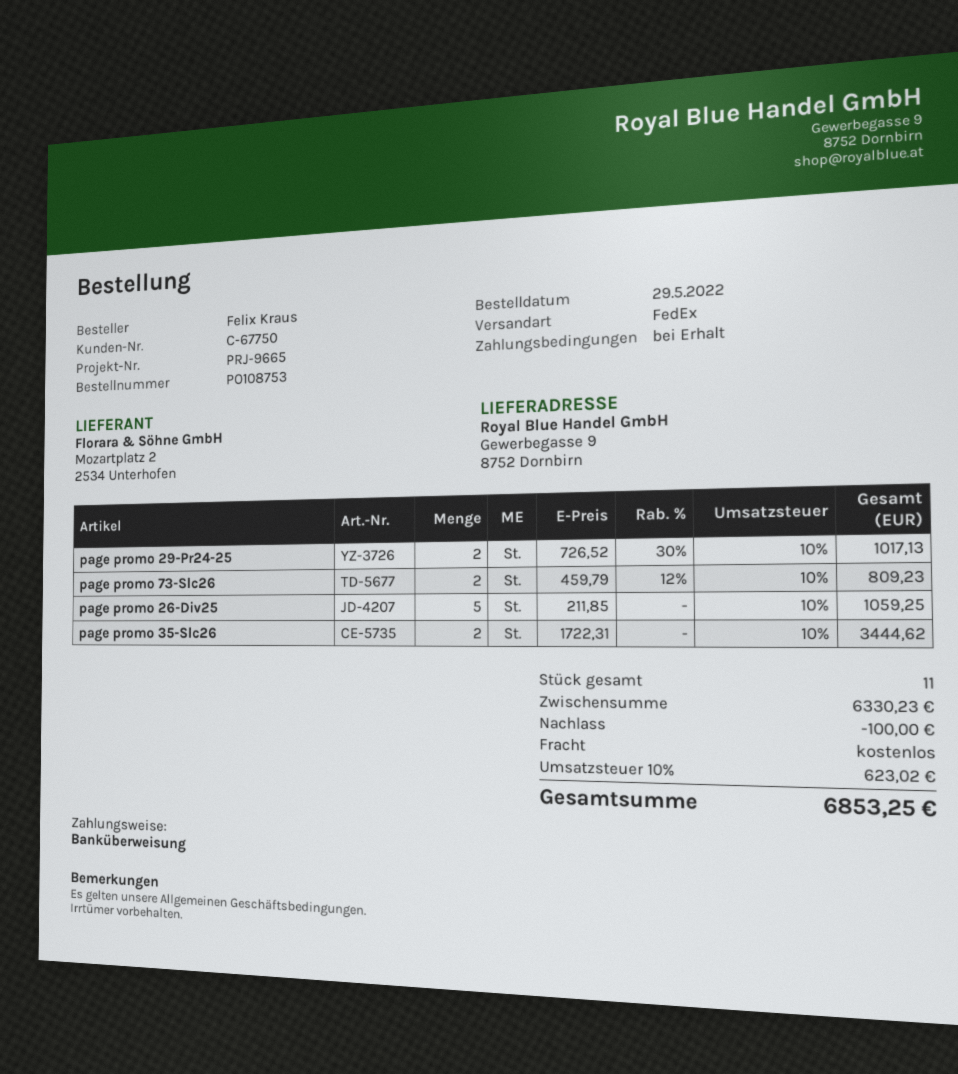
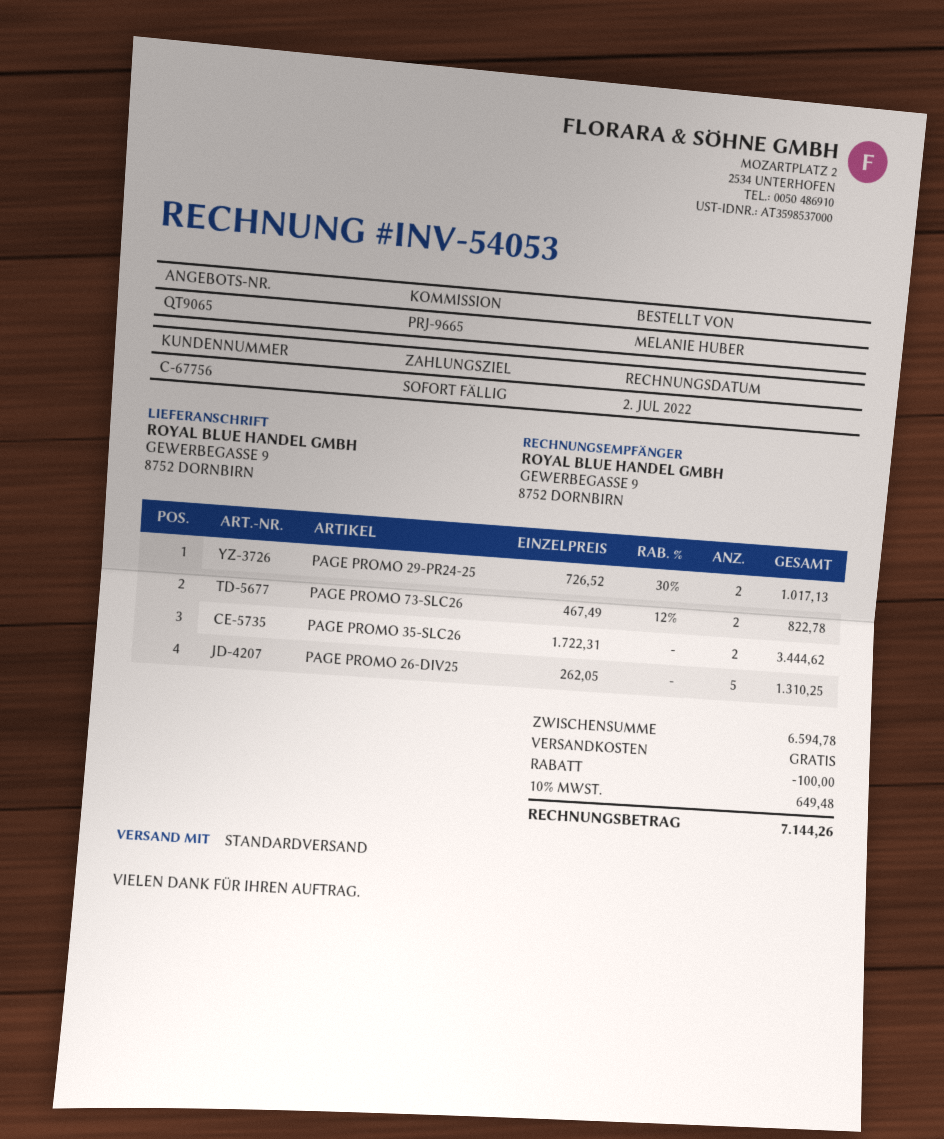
customer number: C-67750 -> C-67756
ordered by: Felix Kraus -> MELANIE HUBER
shipping method: FedEx -> standard
page promo 73-Slc26: 2 x 459.79 - 12% = 809.23 -> 2 x 467.49 - 12% = 822.78
page promo 26-Div25: 5 x 211.85 = 1059.25 -> 5 x 262.05 = 1310.25
subtotal: 6330.23 -> 6594.78
tax: 10% = 623.02 -> 10% = 649.48
total: 6853.25 -> 7144.26

